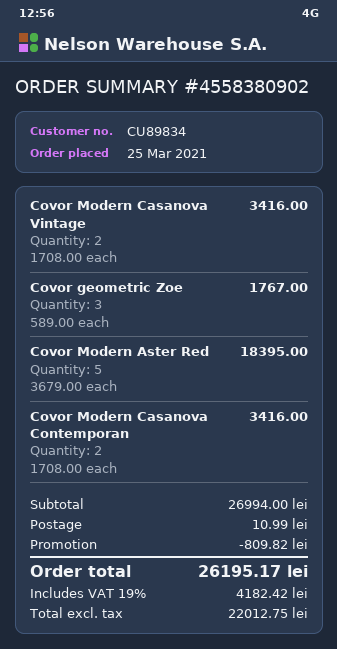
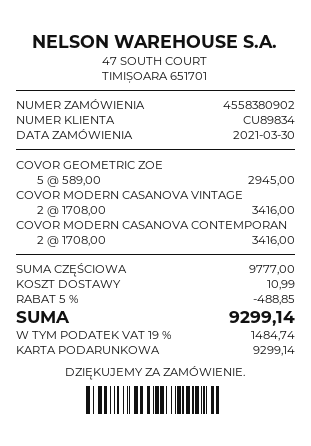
order date: 2021-03-25 -> 2021-03-30
Covor geometric Zoe: 3 x 589.00 = 1767.00 -> 5 x 589.00 = 2945.00
Covor Modern Aster Red: 5 x 3679.00 = 18395.00 -> none
subtotal: 26994.00 -> 9777.00
discount: 809.82 -> 488.85
tax: 19% = 4182.42 -> 19% = 1484.74
total: 26195.17 -> 9299.14

